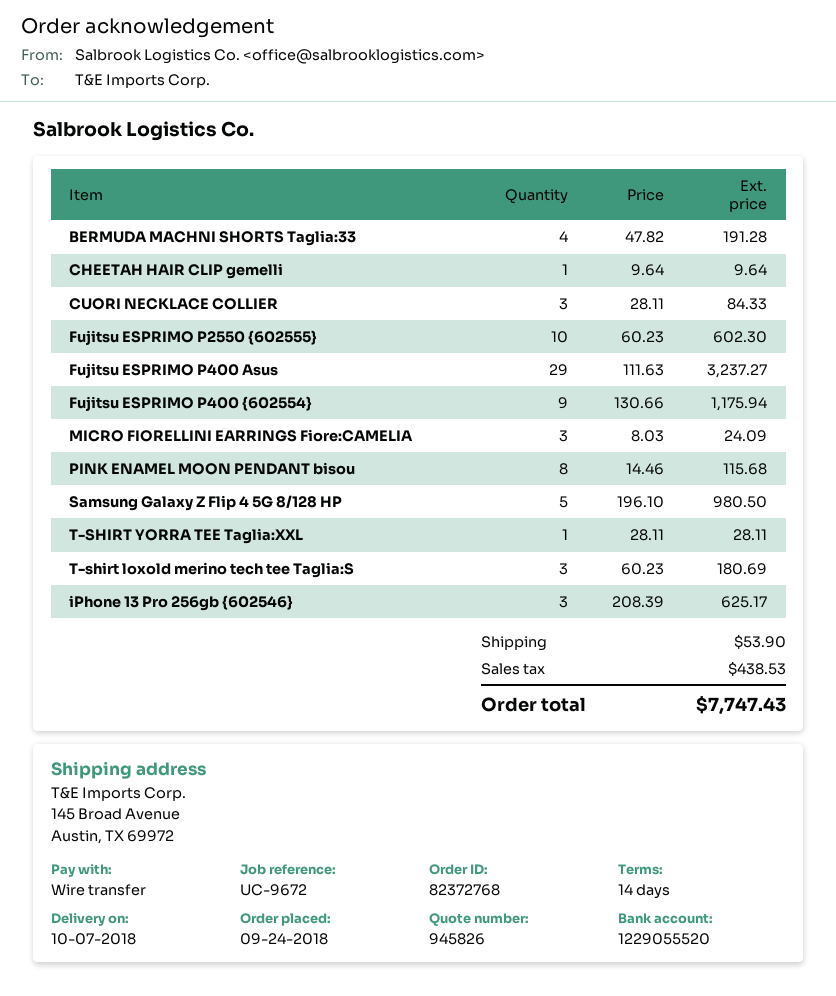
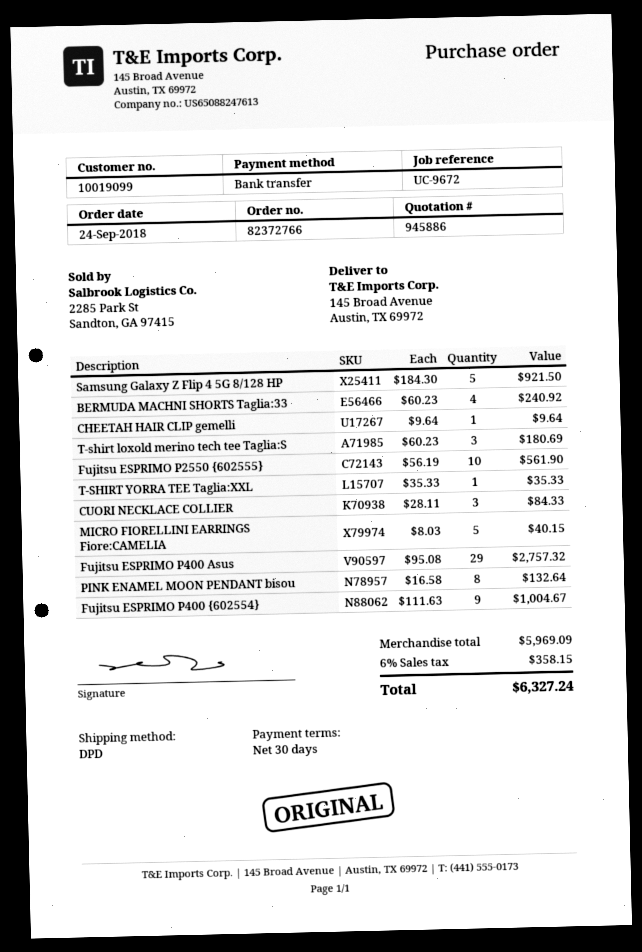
quote number: 945826 -> 945886
order number: 82372768 -> 82372766
payment terms: 14 days -> 30 days
BERMUDA MACHNI SHORTS Taglia:33: 4 x 47.82 = 191.28 -> 4 x 60.23 = 240.92
Fujitsu ESPRIMO P2550 {602555}: 10 x 60.23 = 602.30 -> 10 x 56.19 = 561.90
Fujitsu ESPRIMO P400 Asus: 29 x 111.63 = 3237.27 -> 29 x 95.08 = 2757.32
Fujitsu ESPRIMO P400 {602554}: 9 x 130.66 = 1175.94 -> 9 x 111.63 = 1004.67
MICRO FIORELLINI EARRINGS Fiore:CAMELIA: 3 x 8.03 = 24.09 -> 5 x 8.03 = 40.15
PINK ENAMEL MOON PENDANT bisou: 8 x 14.46 = 115.68 -> 8 x 16.58 = 132.64
Samsung Galaxy Z Flip 4 5G 8/128 HP: 5 x 196.10 = 980.50 -> 5 x 184.30 = 921.50
T-SHIRT YORRA TEE Taglia:XXL: 1 x 28.11 = 28.11 -> 1 x 35.33 = 35.33
iPhone 13 Pro 256gb {602546}: 3 x 208.39 = 625.17 -> none
shipping: 53.90 -> none
tax: 438.53 -> 358.15
total: 7747.43 -> 6327.24

